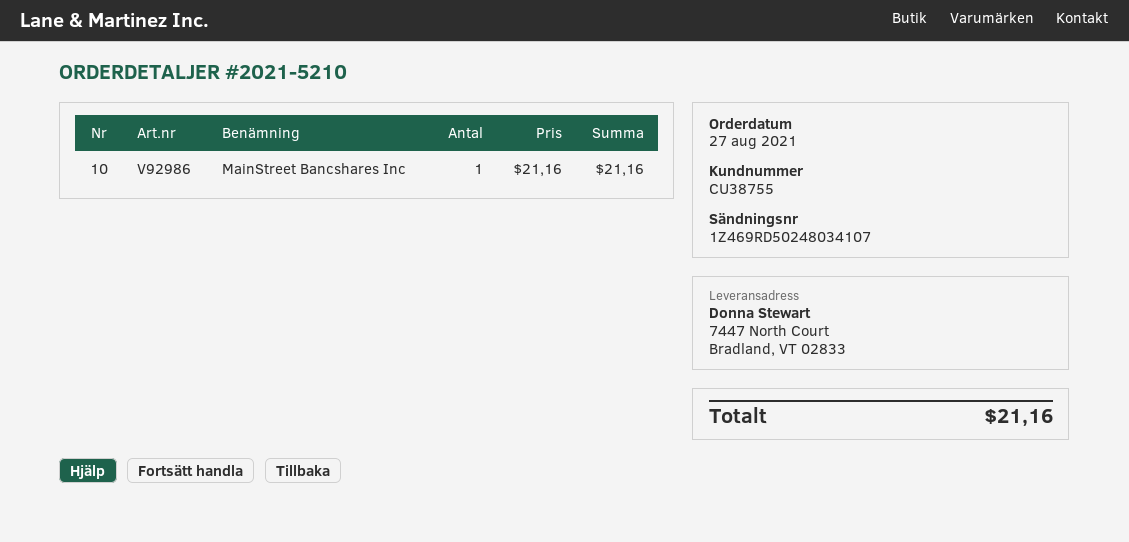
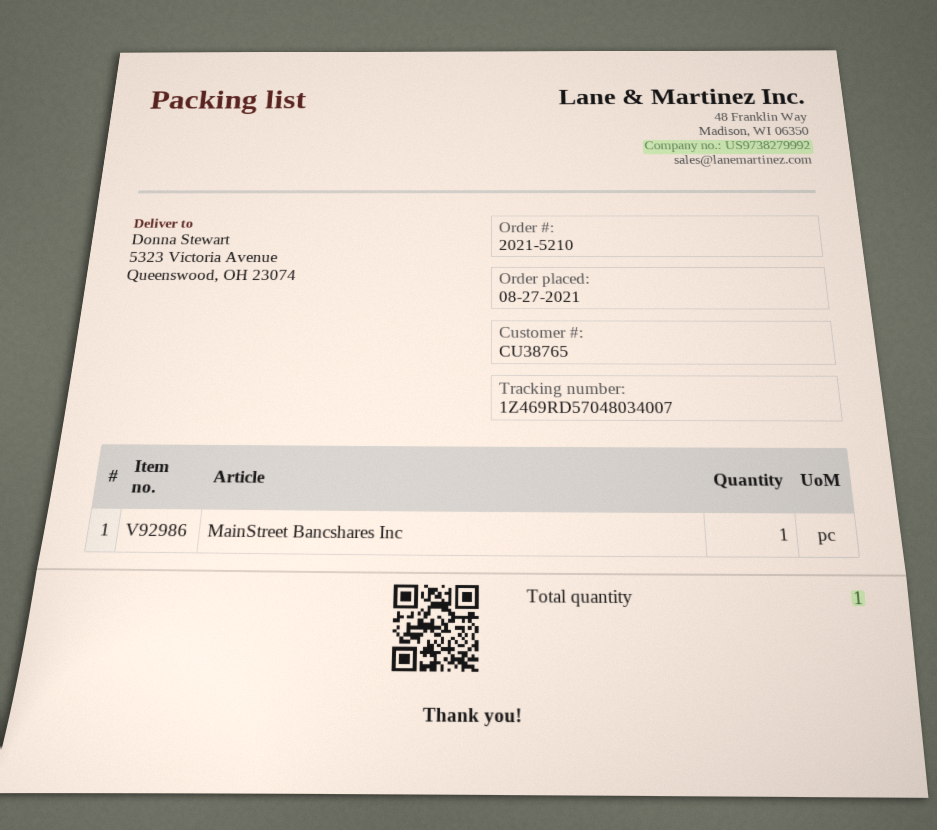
customer number: CU38755 -> CU38765
tracking number: 1Z469RD50248034107 -> 1Z469RD57048034007
ship to: 7447 North Court, Bradland, VT 02833 -> 5323 Victoria Avenue, Queenswood, OH 23074

